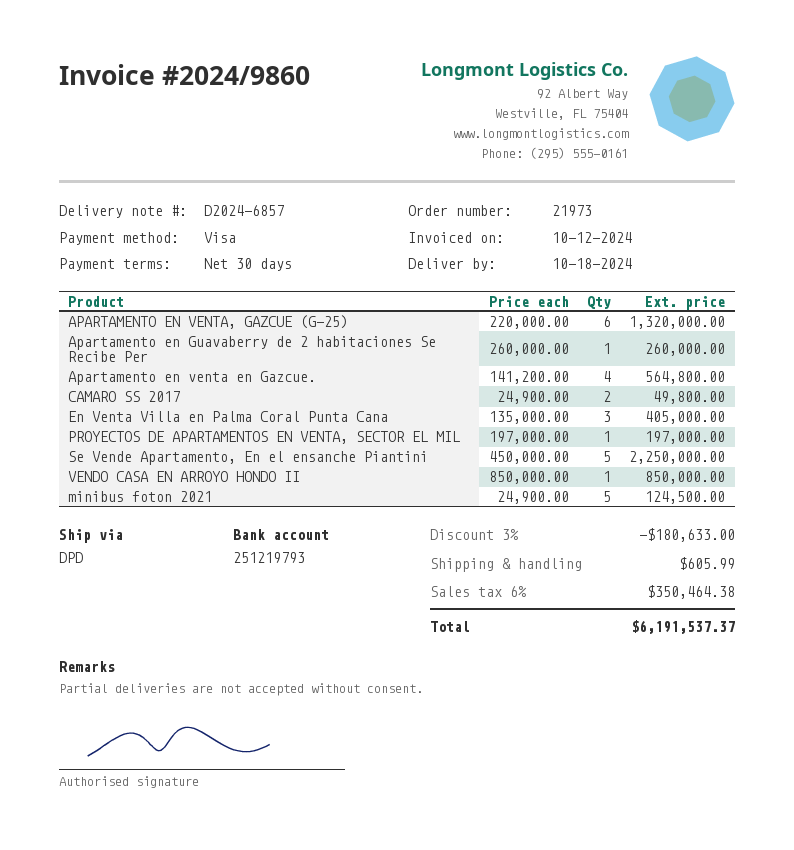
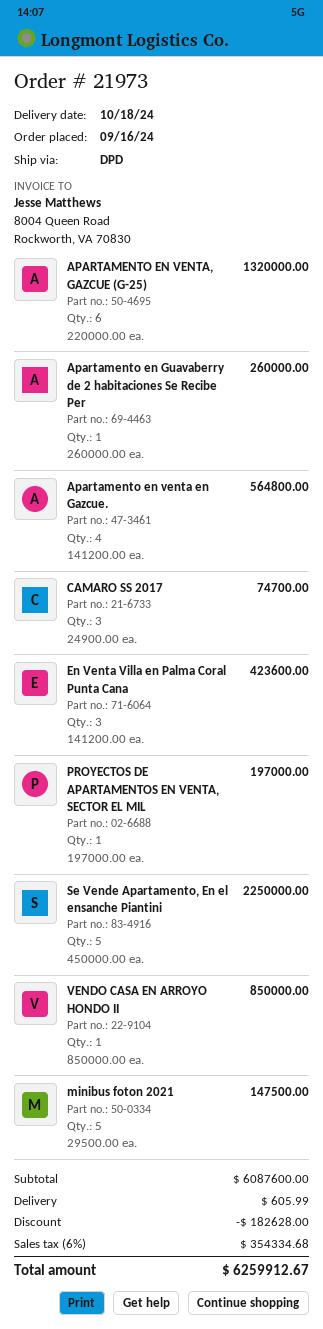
CAMARO SS 2017: 2 x 24900.00 = 49800.00 -> 3 x 24900.00 = 74700.00
En Venta Villa en Palma Coral Punta Cana: 3 x 135000.00 = 405000.00 -> 3 x 141200.00 = 423600.00
minibus foton 2021: 5 x 24900.00 = 124500.00 -> 5 x 29500.00 = 147500.00
discount: 180633.00 -> 182628.00
tax: 6% = 350464.38 -> 6% = 354334.68
total: 6191537.37 -> 6259912.67

